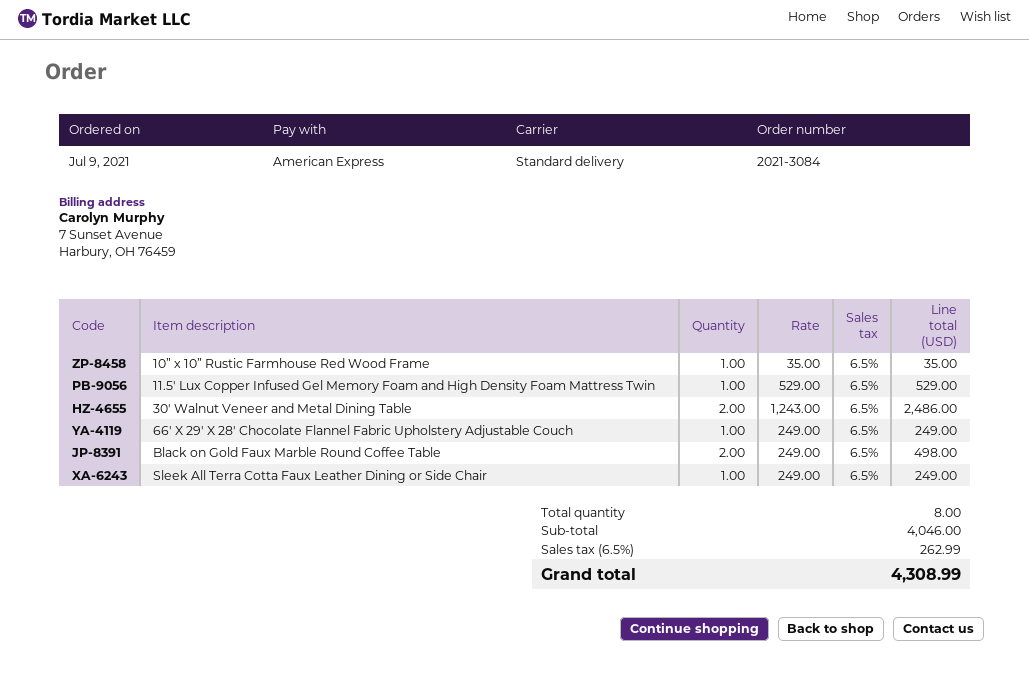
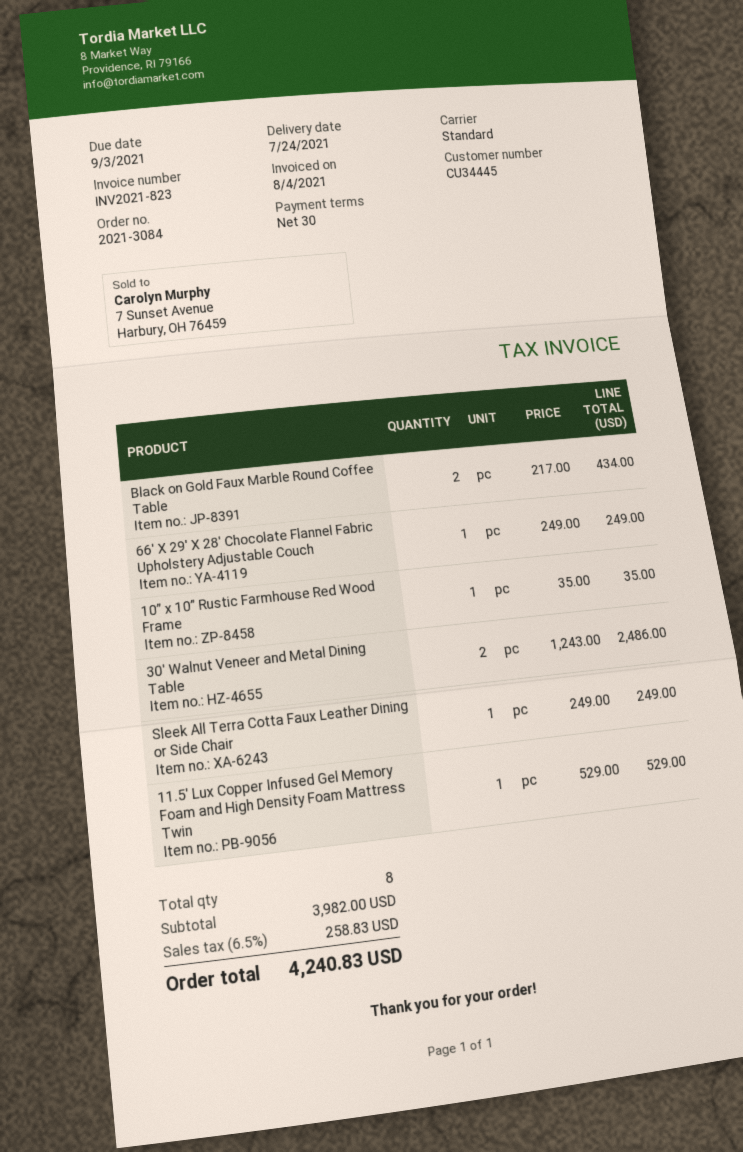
Black on Gold Faux Marble Round Coffee Table: 2 x 249.00 = 498.00 -> 2 x 217.00 = 434.00
subtotal: 4046.00 -> 3982.00
tax: 6.5% = 262.99 -> 6.5% = 258.83
total: 4308.99 -> 4240.83

